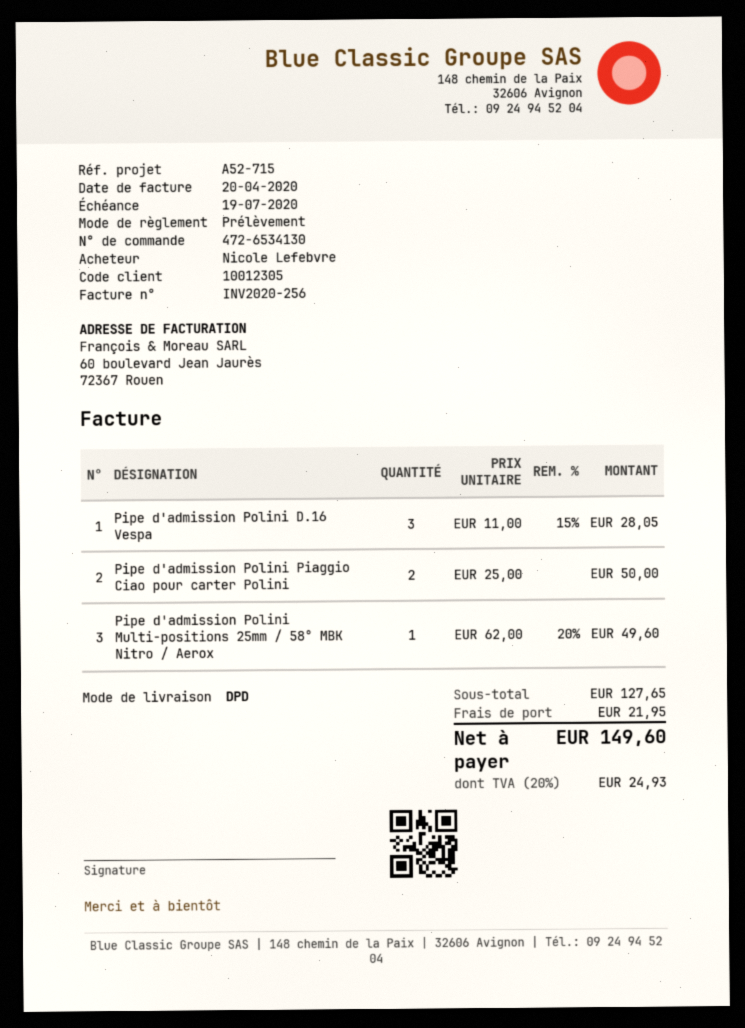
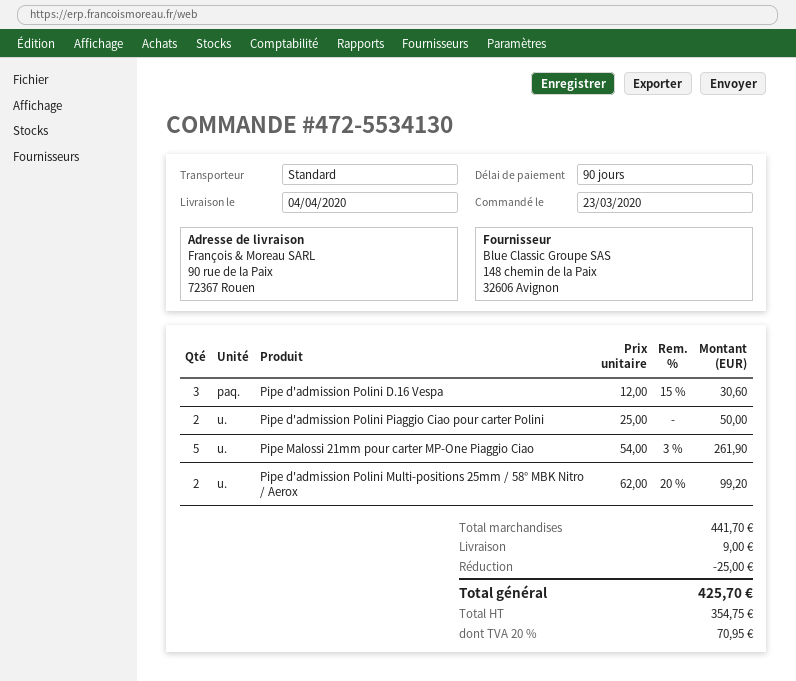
order number: 472-6534130 -> 472-5534130
shipping method: DPD -> standard
Pipe d'admission Polini D.16 Vespa: 3 x 11.00 - 15% = 28.05 -> 3 x 12.00 - 15% = 30.60
Pipe d'admission Polini Multi-positions 25mm / 58° MBK Nitro / Aerox: 1 x 62.00 - 20% = 49.60 -> 2 x 62.00 - 20% = 99.20
Pipe Malossi 21mm pour carter MP-One Piaggio Ciao: none -> 5 x 54.00 - 3% = 261.90
subtotal: 127.65 -> 441.70
discount: none -> 25.00
shipping: 21.95 -> 9.00
tax: 20% = 24.93 -> 20% = 70.95
total: 149.60 -> 425.70

